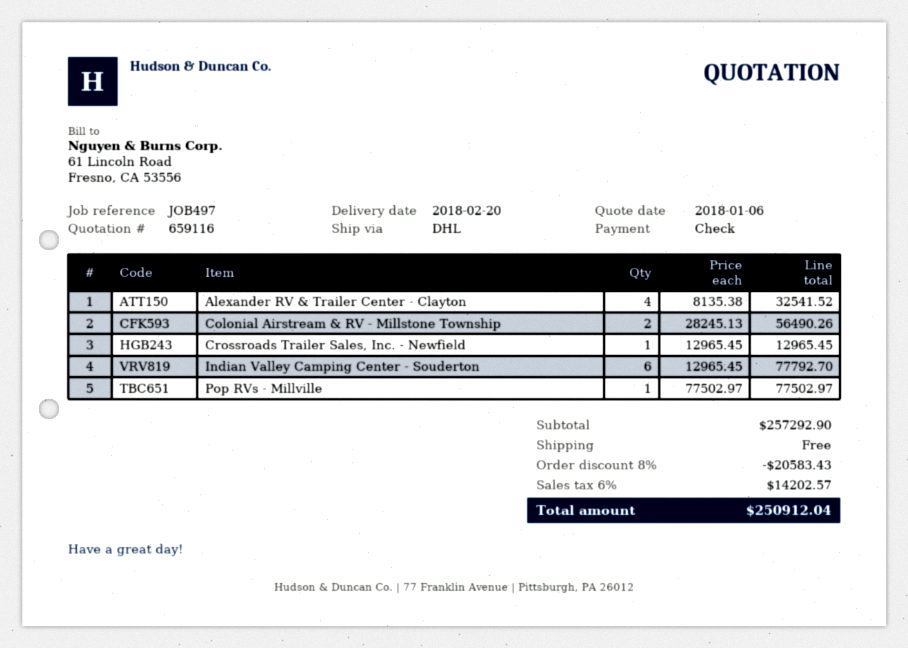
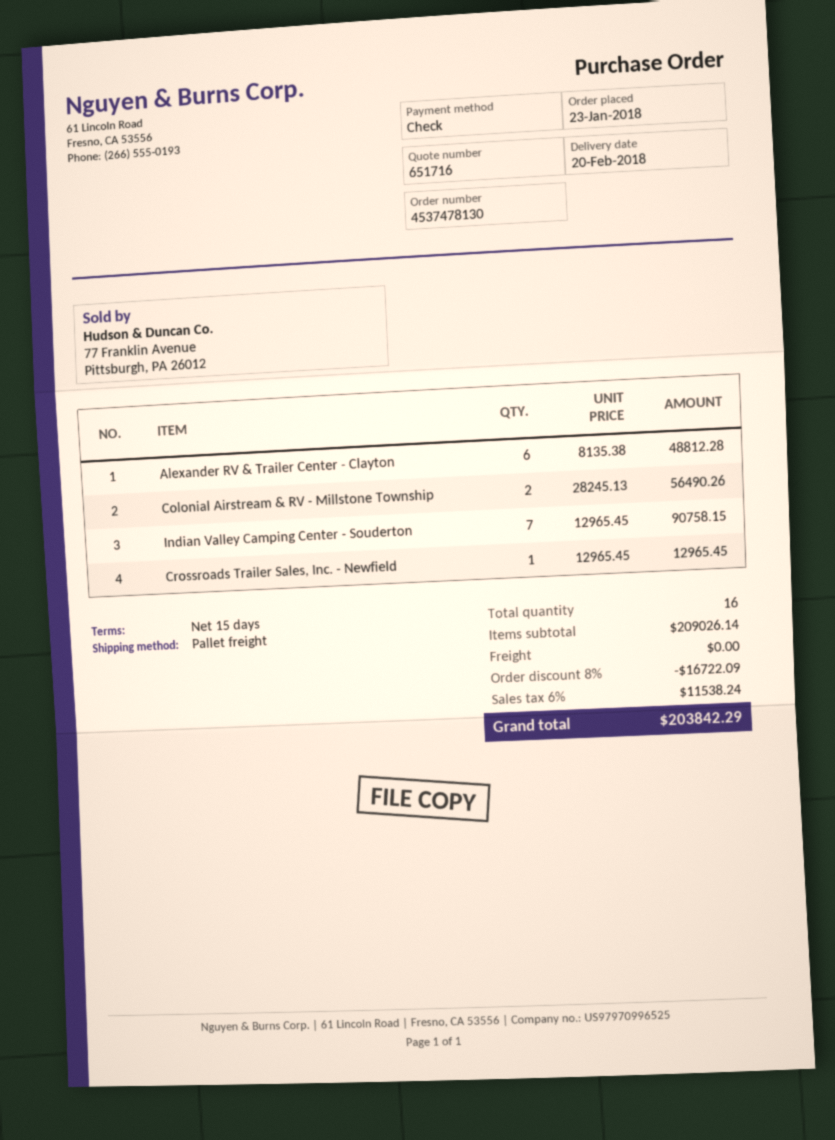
quote number: 659116 -> 651716
shipping method: DHL -> pallet freight
Alexander RV & Trailer Center - Clayton: 4 x 8135.38 = 32541.52 -> 6 x 8135.38 = 48812.28
Indian Valley Camping Center - Souderton: 6 x 12965.45 = 77792.70 -> 7 x 12965.45 = 90758.15
Pop RVs - Millville: 1 x 77502.97 = 77502.97 -> none
subtotal: 257292.90 -> 209026.14
discount: 8% = 20583.43 -> 8% = 16722.09
tax: 6% = 14202.57 -> 6% = 11538.24
total: 250912.04 -> 203842.29

